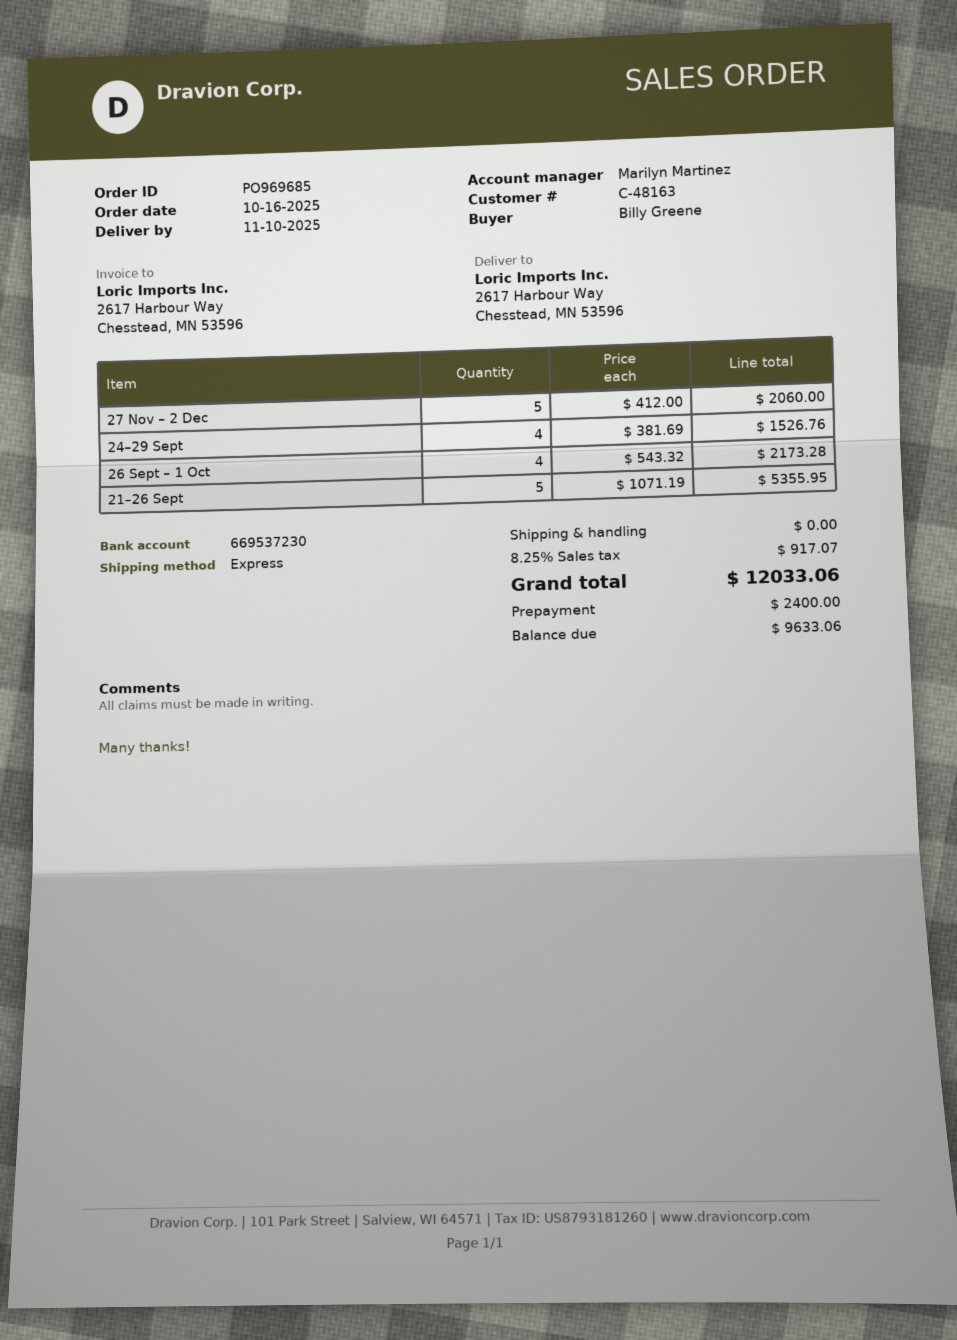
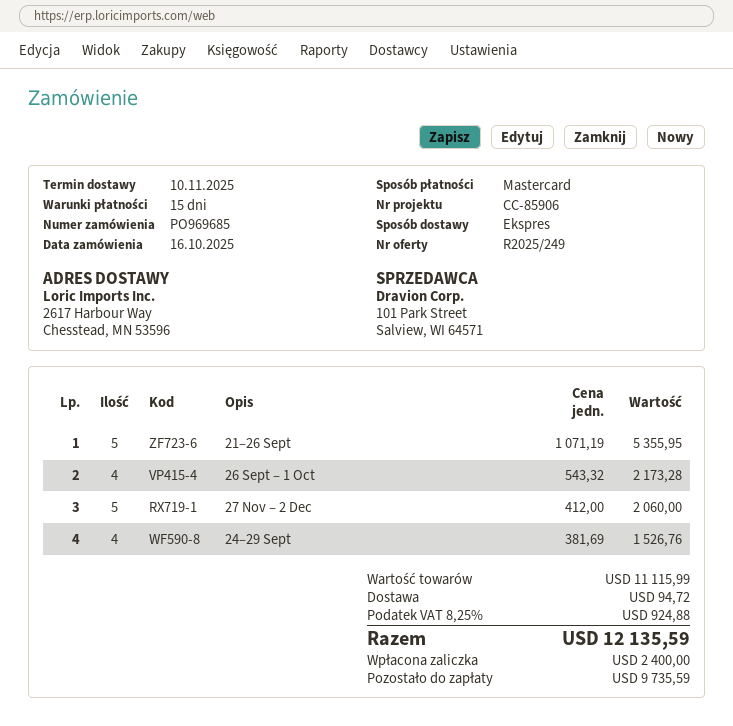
shipping: 0.00 -> 94.72
tax: 8.25% = 917.07 -> 8.25% = 924.88
total: 12033.06 -> 12135.59
balance: 9633.06 -> 9735.59

